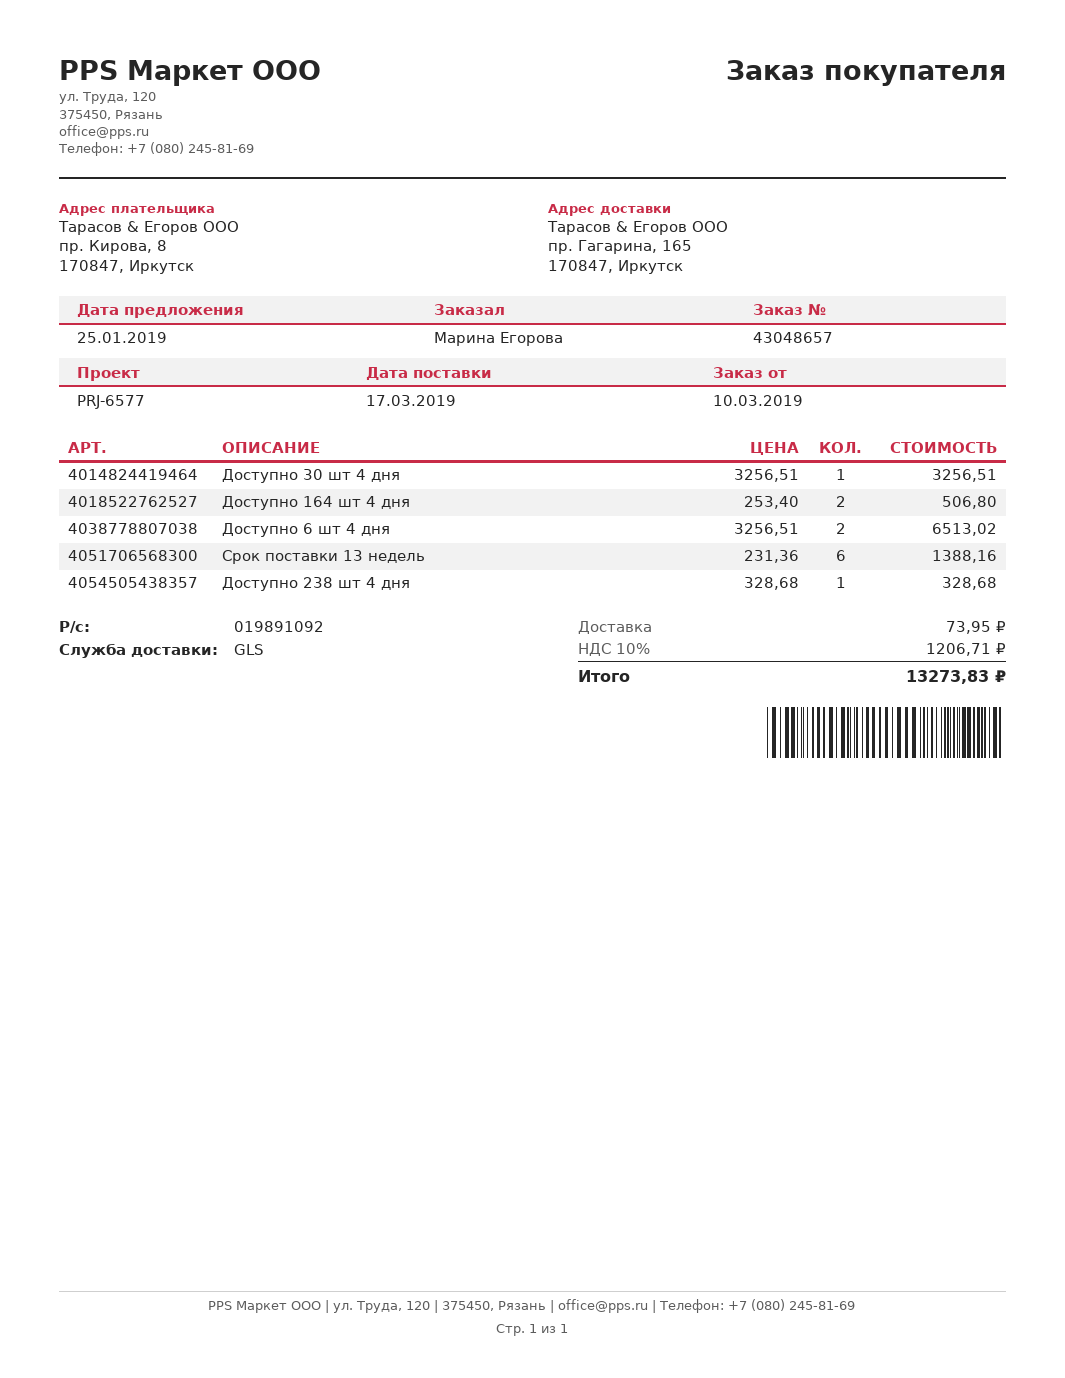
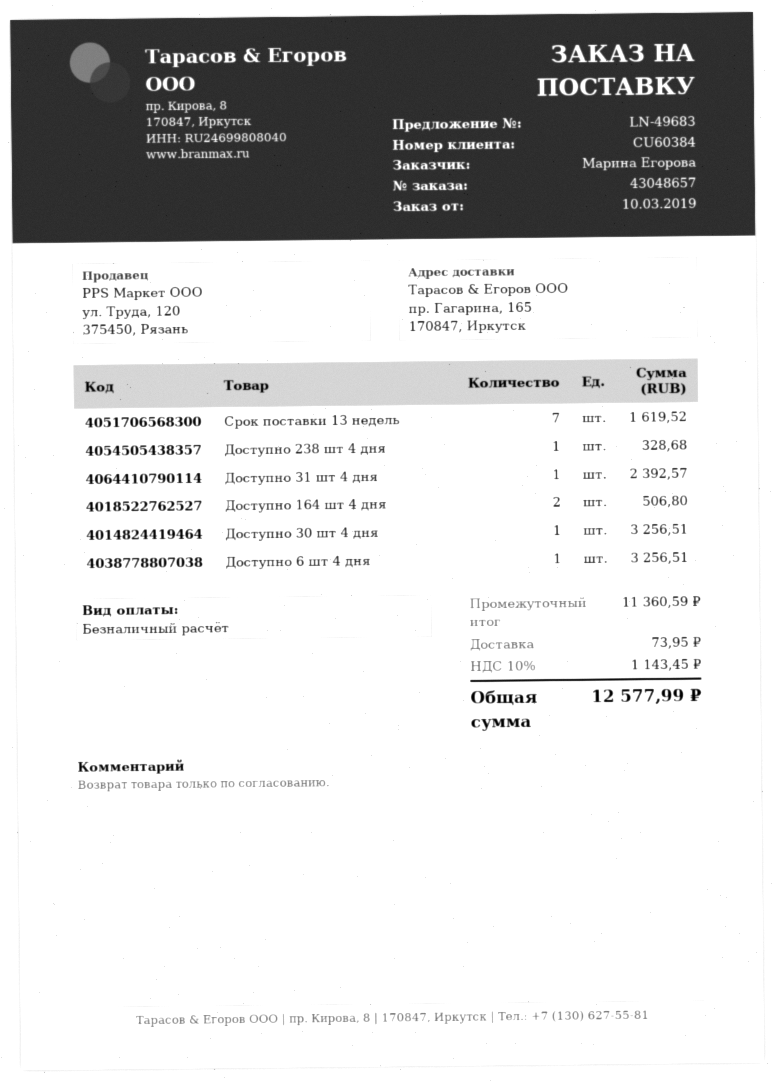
Доступно 6 шт 4 дня: 2 for 6513.02 -> 1 for 3256.51
Срок поставки 13 недель: 6 for 1388.16 -> 7 for 1619.52
Доступно 31 шт 4 дня: none -> 1 for 2392.57
tax: 10% = 1206.71 -> 10% = 1143.45
total: 13273.83 -> 12577.99

